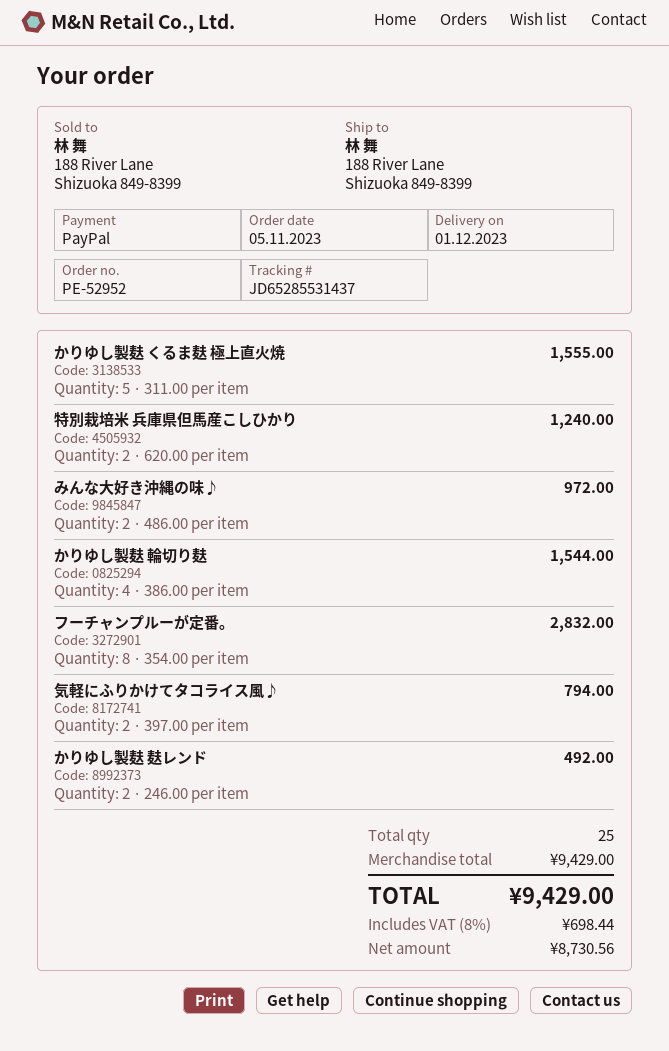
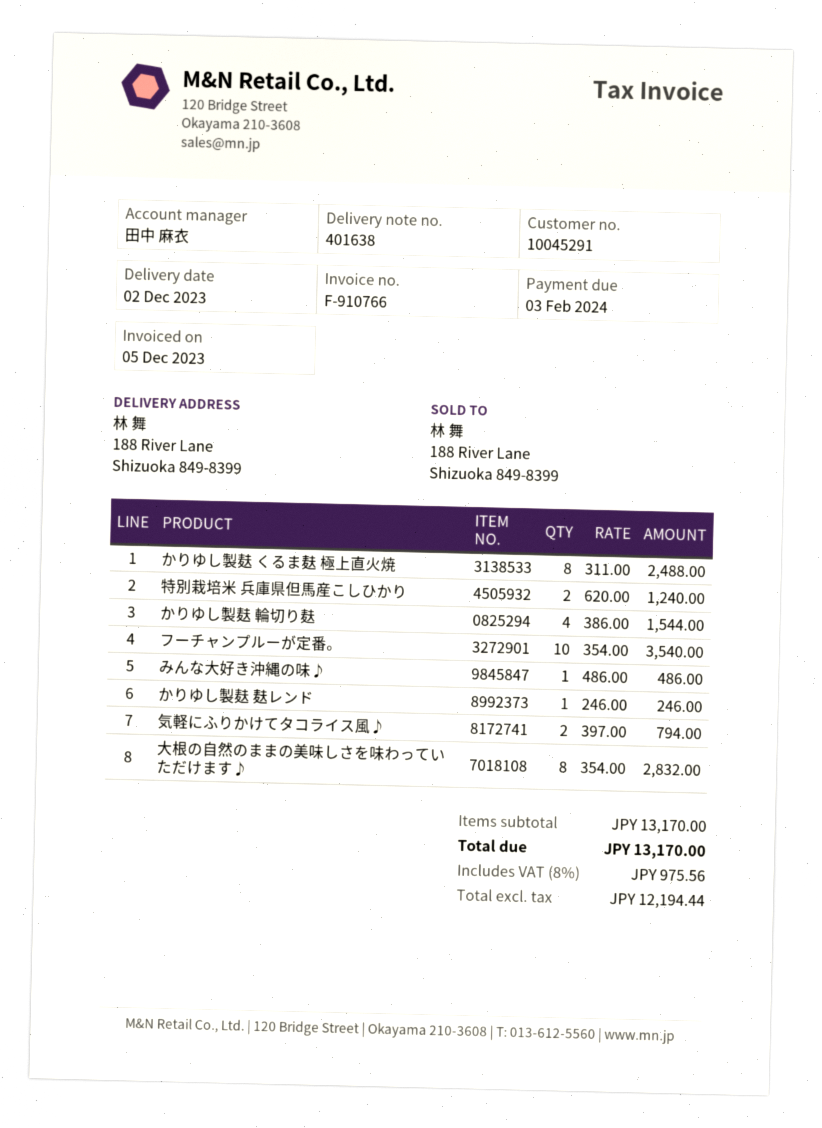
delivery date: 2023-12-01 -> 2023-12-02
かりゆし製麸 くるま麸 極上直火焼: 5 x 311.00 = 1555.00 -> 8 x 311.00 = 2488.00
みんな大好き沖縄の味♪: 2 x 486.00 = 972.00 -> 1 x 486.00 = 486.00
フーチャンプルーが定番。: 8 x 354.00 = 2832.00 -> 10 x 354.00 = 3540.00
かりゆし製麸 麸レンド: 2 x 246.00 = 492.00 -> 1 x 246.00 = 246.00
大根の自然のままの美味しさを味わっていただけます♪: none -> 8 x 354.00 = 2832.00
subtotal: 9429.00 -> 13170.00
net: 8730.56 -> 12194.44
tax: 8% = 698.44 -> 8% = 975.56
total: 9429.00 -> 13170.00

